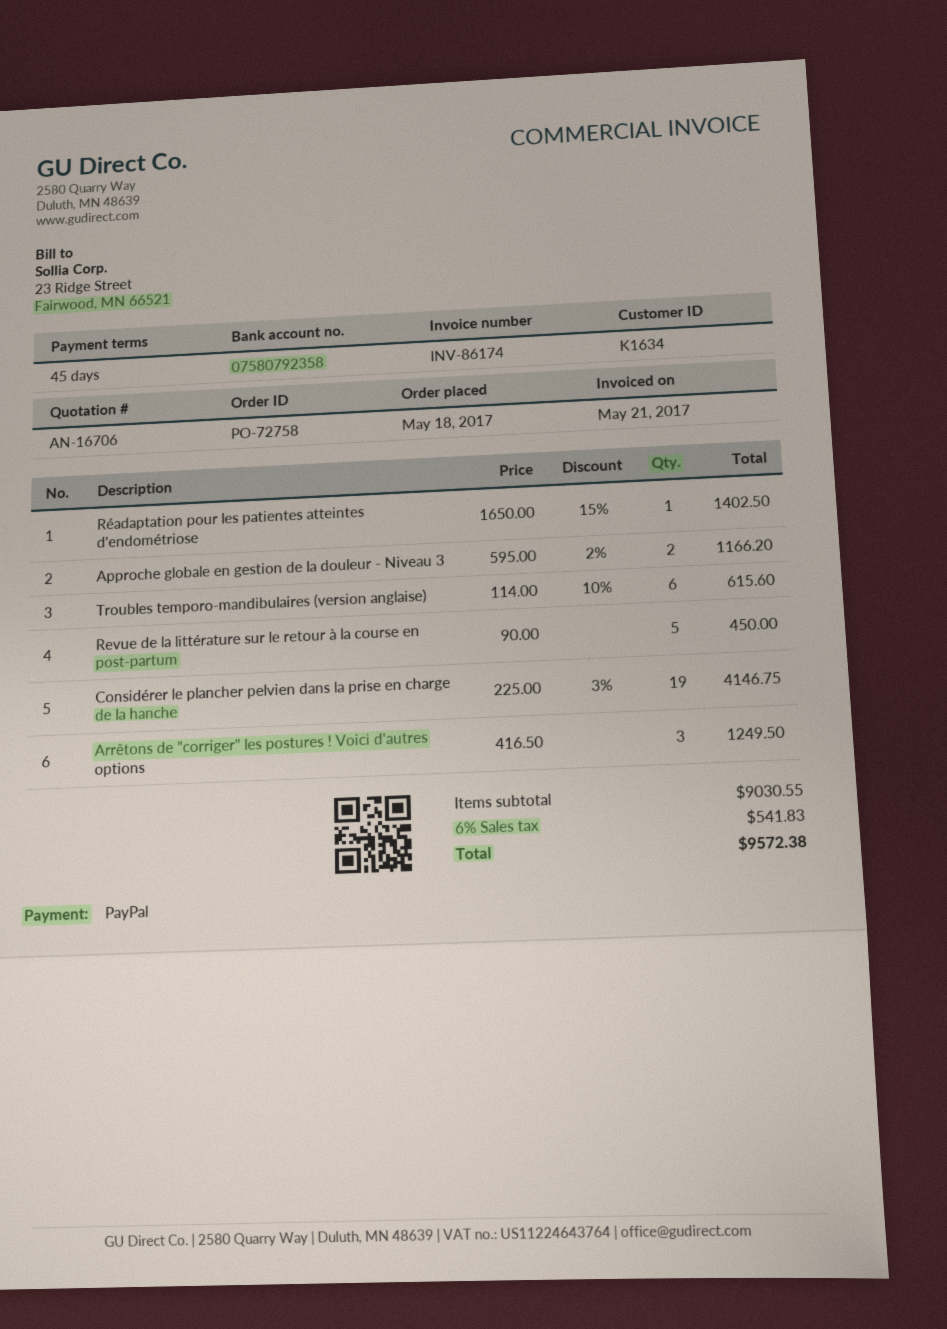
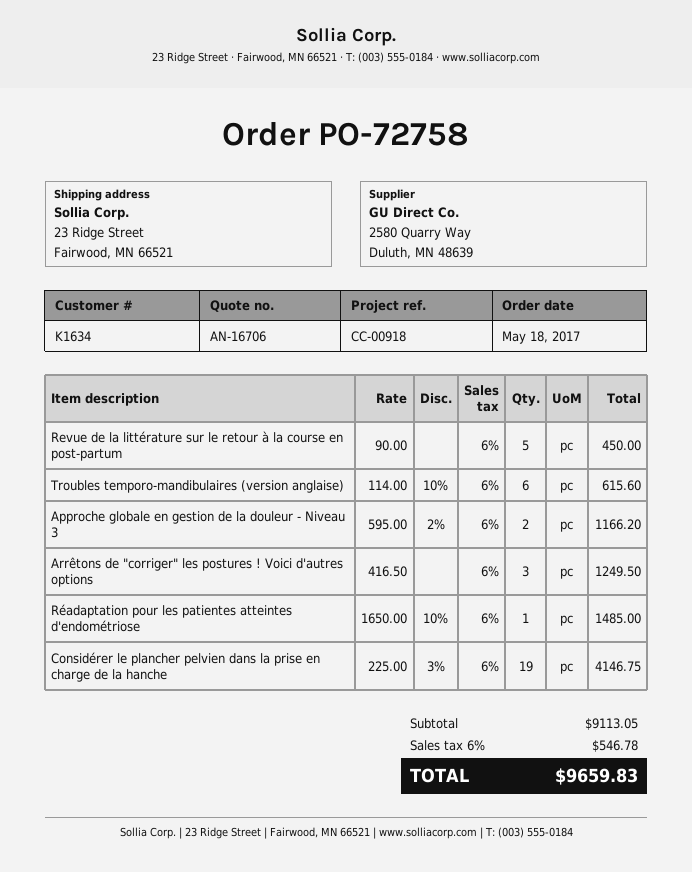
Réadaptation pour les patientes atteintes d'endométriose: 1 x 1650.00 - 15% = 1402.50 -> 1 x 1650.00 - 10% = 1485.00
subtotal: 9030.55 -> 9113.05
tax: 6% = 541.83 -> 6% = 546.78
total: 9572.38 -> 9659.83

